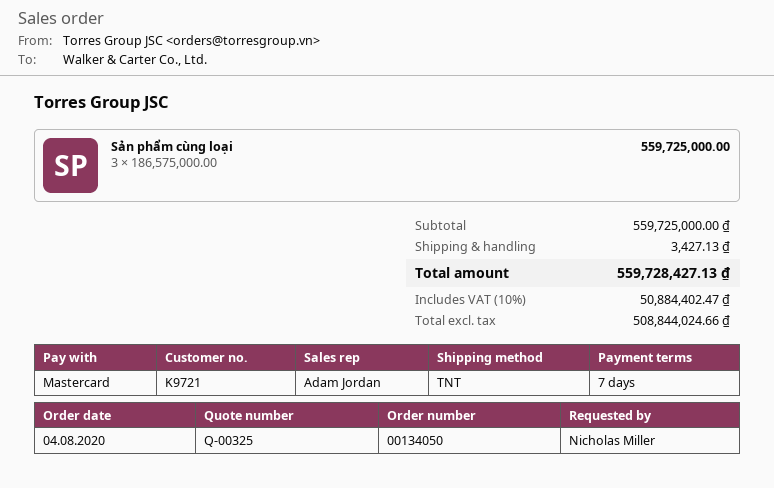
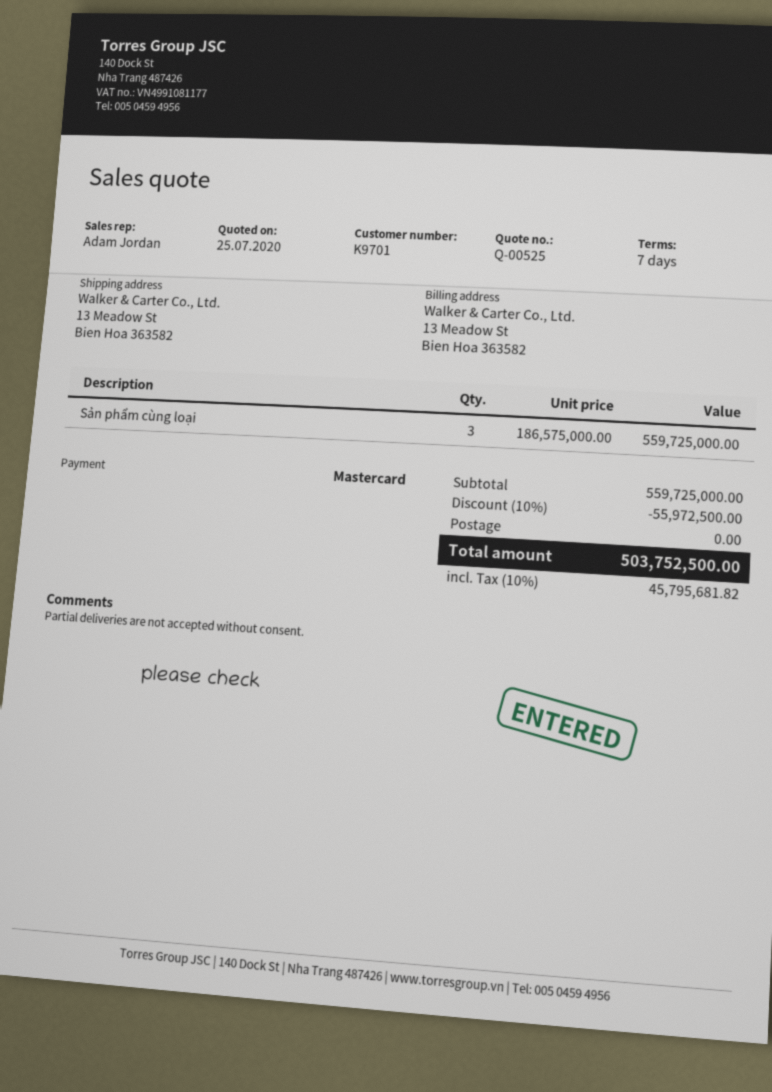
quote number: Q-00325 -> Q-00525
customer number: K9721 -> K9701
discount: none -> 10% = 55972500.00
shipping: 3427.13 -> 0.00
tax: 10% = 50884402.47 -> 10% = 45795681.82
total: 559728427.13 -> 503752500.00

